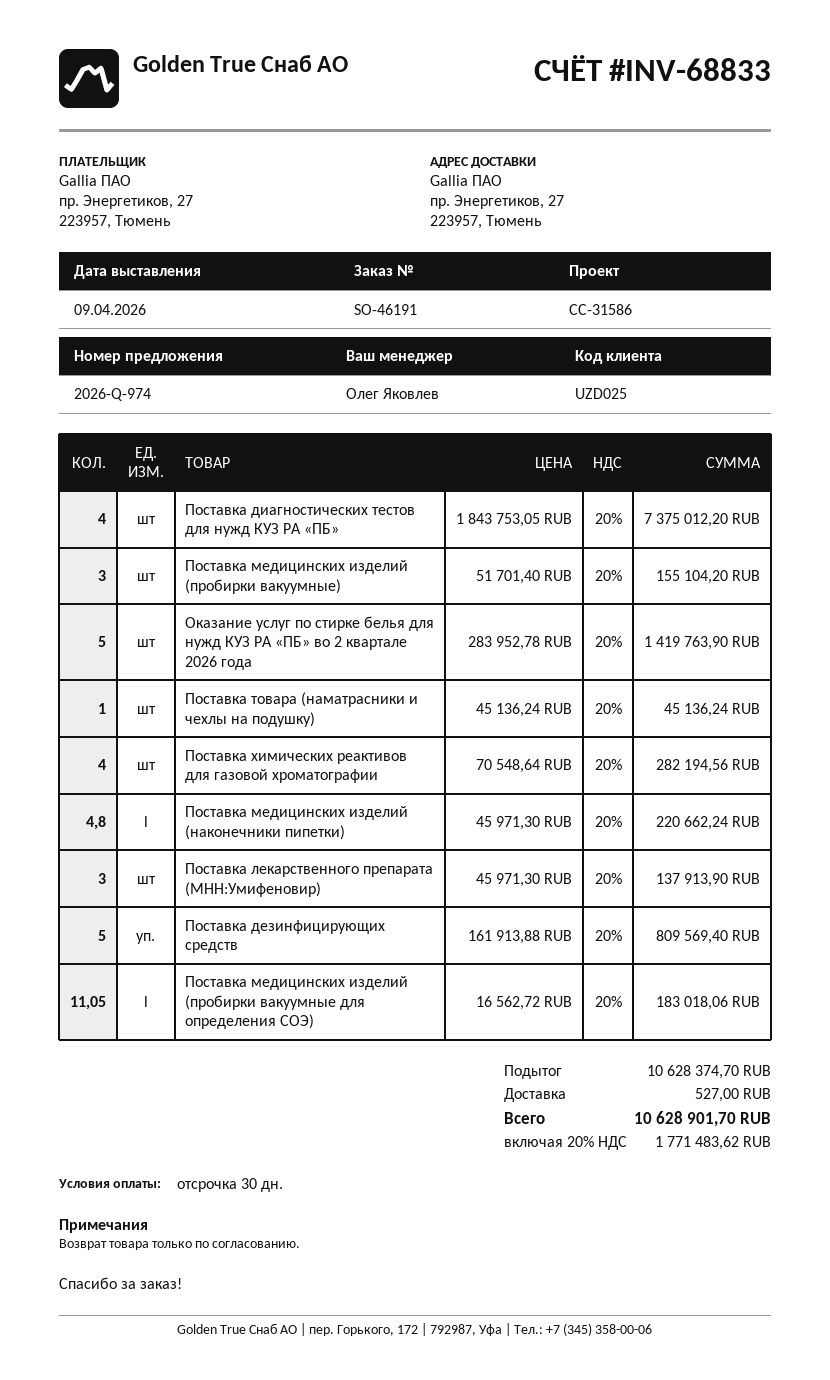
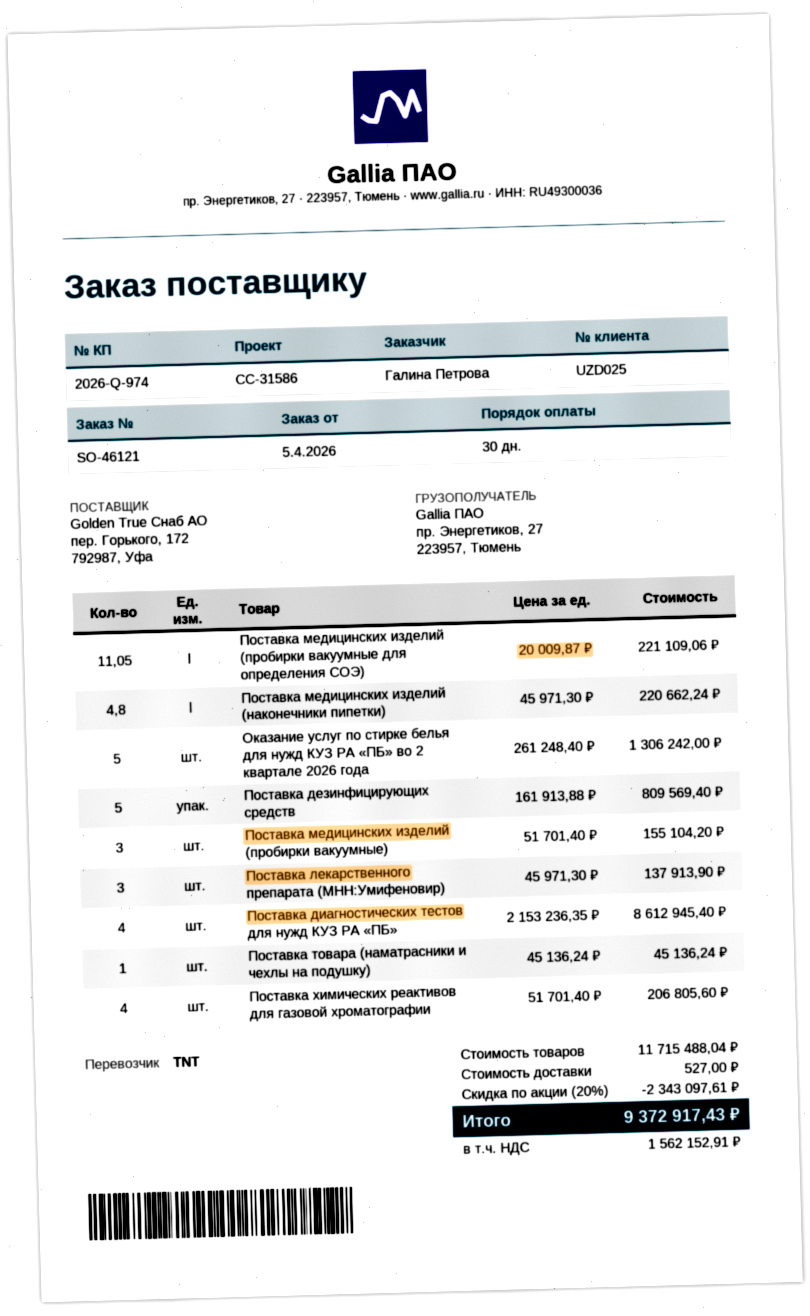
order number: SO-46191 -> SO-46121
Поставка диагностических тестов для нужд КУЗ РА «ПБ»: 4 x 1843753.05 = 7375012.20 -> 4 x 2153236.35 = 8612945.40
Оказание услуг по стирке белья для нужд КУЗ РА «ПБ» во 2 квартале 2026 года: 5 x 283952.78 = 1419763.90 -> 5 x 261248.40 = 1306242.00
Поставка химических реактивов для газовой хроматографии: 4 x 70548.64 = 282194.56 -> 4 x 51701.40 = 206805.60
Поставка медицинских изделий (пробирки вакуумные для определения СОЭ): 11.05 x 16562.72 = 183018.06 -> 11.05 x 20009.87 = 221109.06
subtotal: 10628374.70 -> 11715488.04
discount: none -> 20% = 2343097.61
tax: 1771483.62 -> 1562152.91
total: 10628901.70 -> 9372917.43

